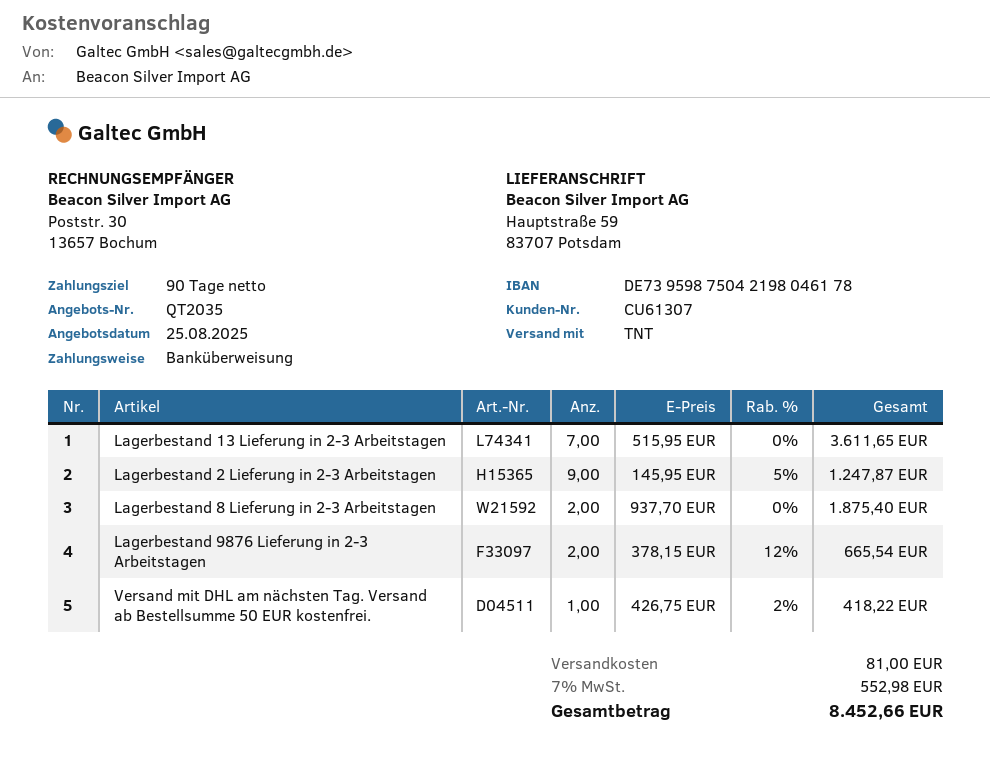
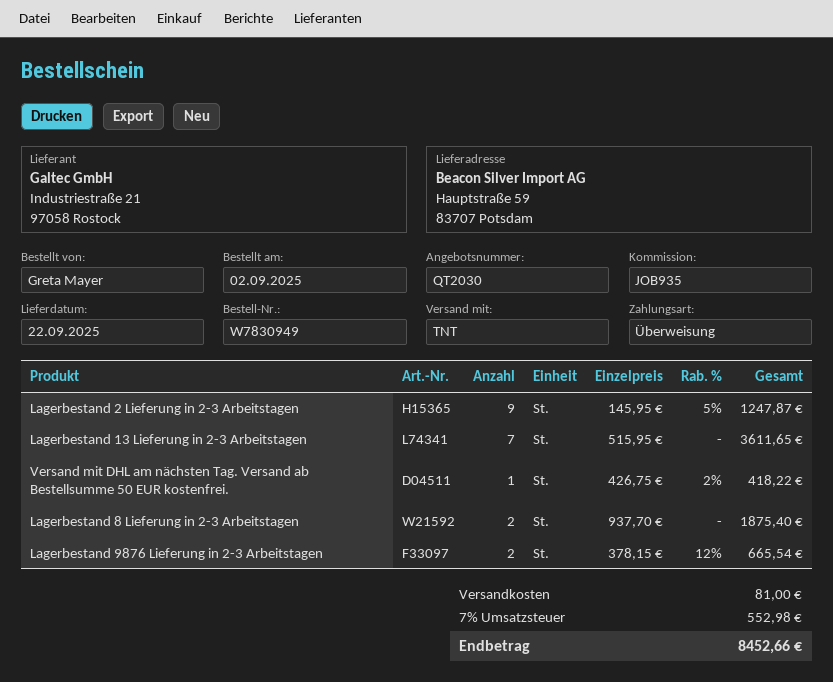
quote number: QT2035 -> QT2030

